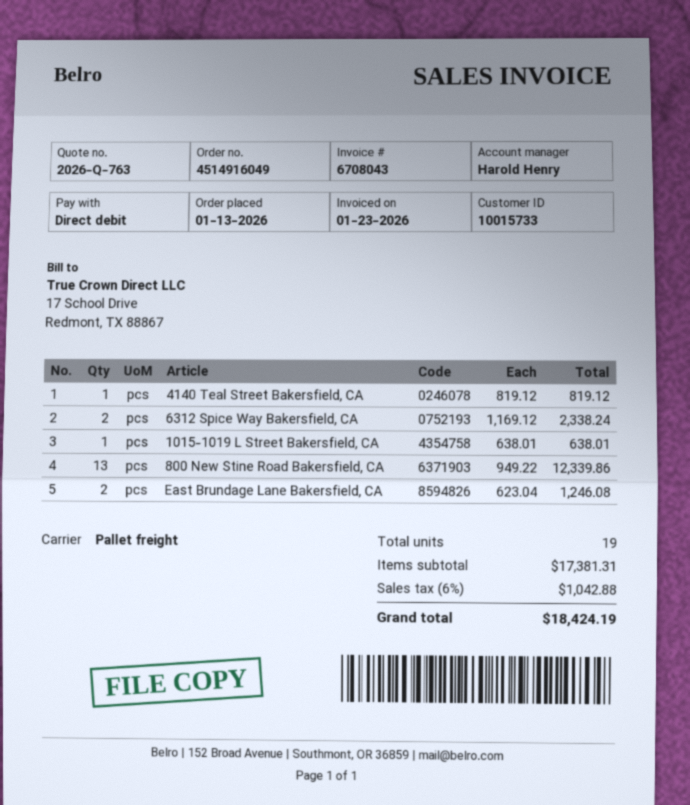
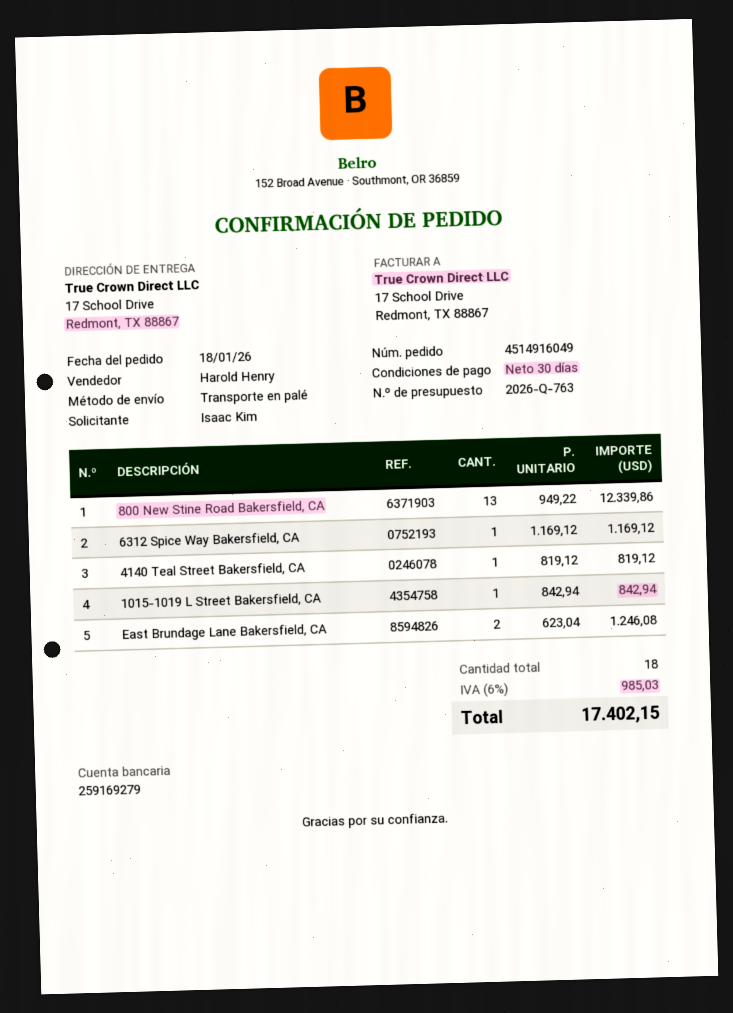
order date: 2026-01-13 -> 2026-01-18
6312 Spice Way Bakersfield, CA: 2 x 1169.12 = 2338.24 -> 1 x 1169.12 = 1169.12
1015-1019 L Street Bakersfield, CA: 1 x 638.01 = 638.01 -> 1 x 842.94 = 842.94
total quantity: 19 -> 18
tax: 6% = 1042.88 -> 6% = 985.03
total: 18424.19 -> 17402.15

